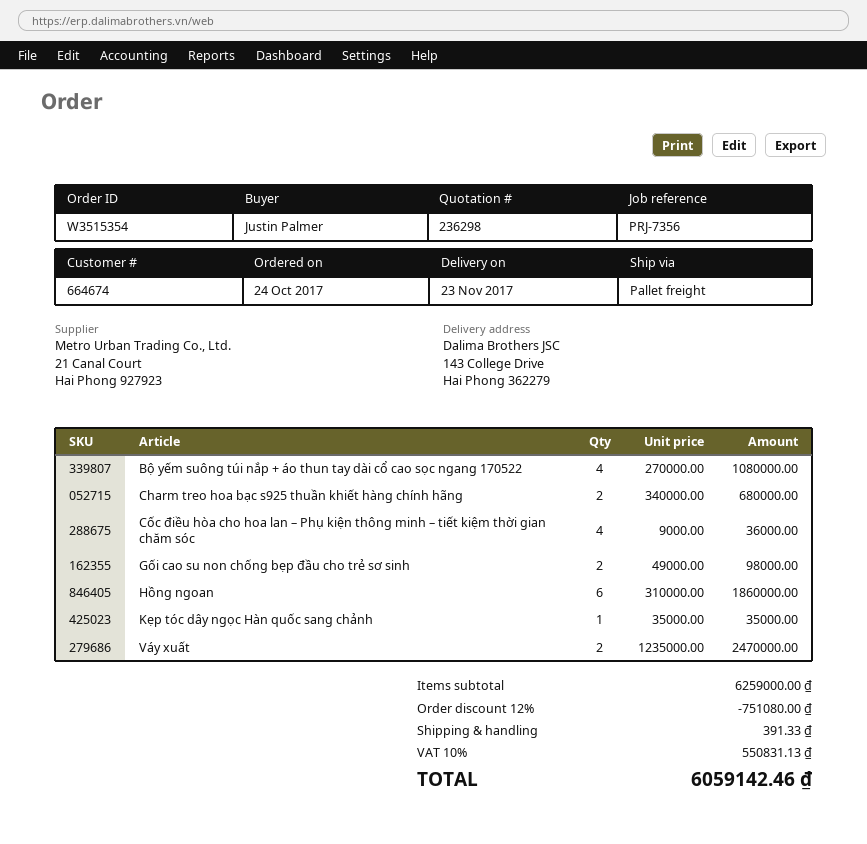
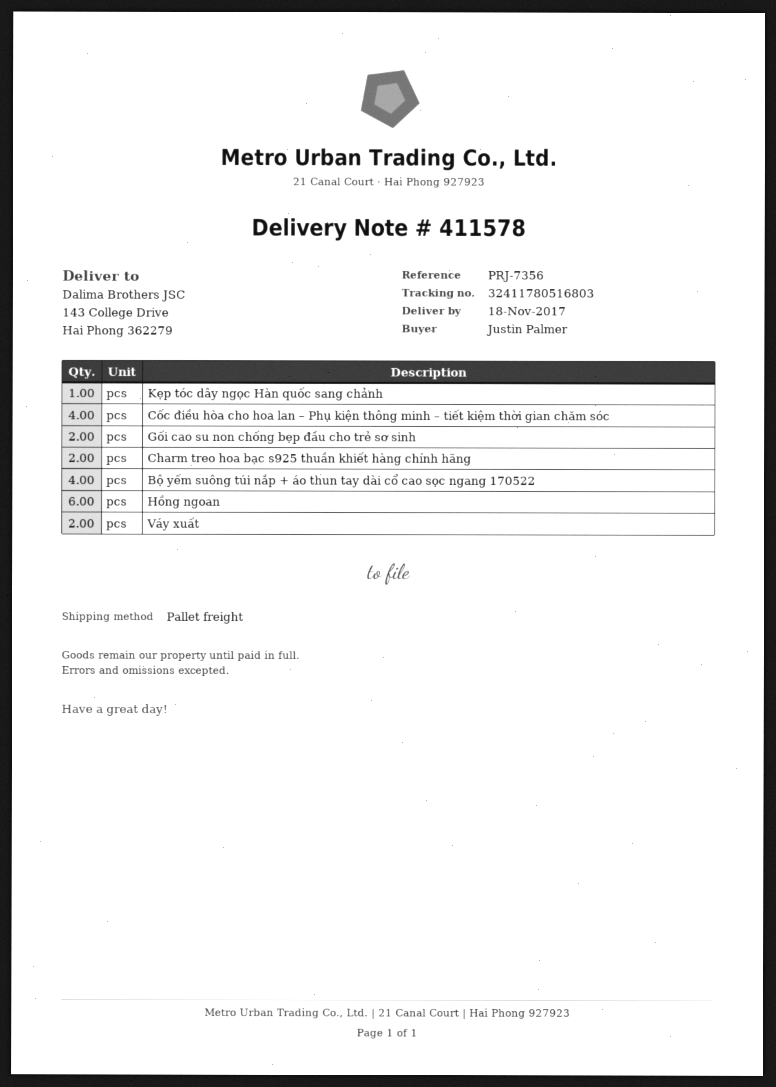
delivery date: 2017-11-23 -> 2017-11-18

